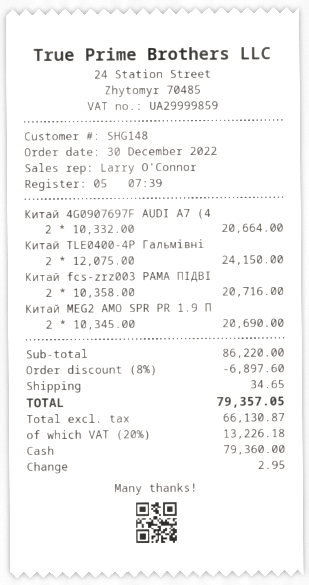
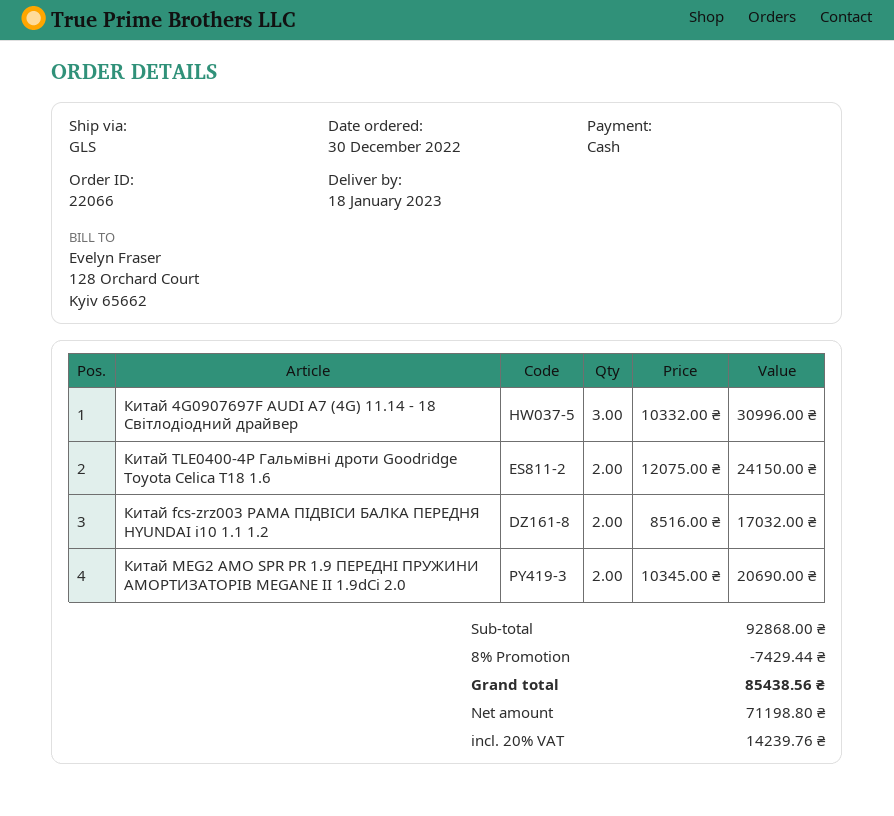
Китай 4G0907697F AUDI A7 (4: 2 x 10332.00 = 20664.00 -> 3 x 10332.00 = 30996.00
Китай fcs-zrz003 РАМА ПІДВІ: 2 x 10358.00 = 20716.00 -> 2 x 8516.00 = 17032.00
subtotal: 86220.00 -> 92868.00
discount: 8% = 6897.60 -> 8% = 7429.44
shipping: 34.65 -> none
net: 66130.87 -> 71198.80
tax: 20% = 13226.18 -> 20% = 14239.76
total: 79357.05 -> 85438.56

